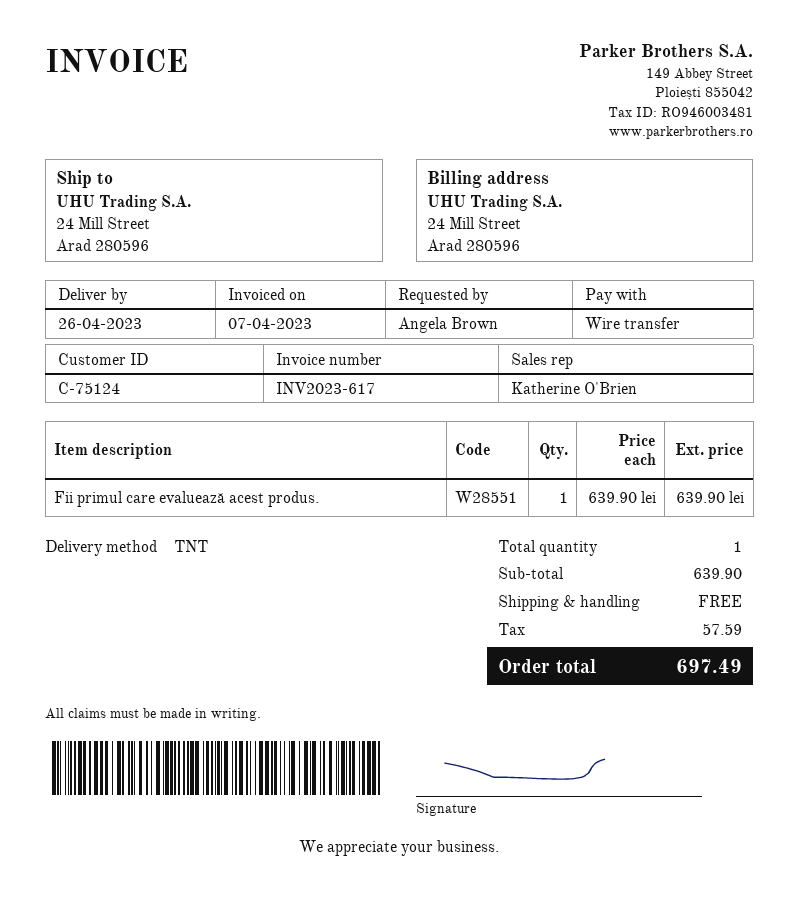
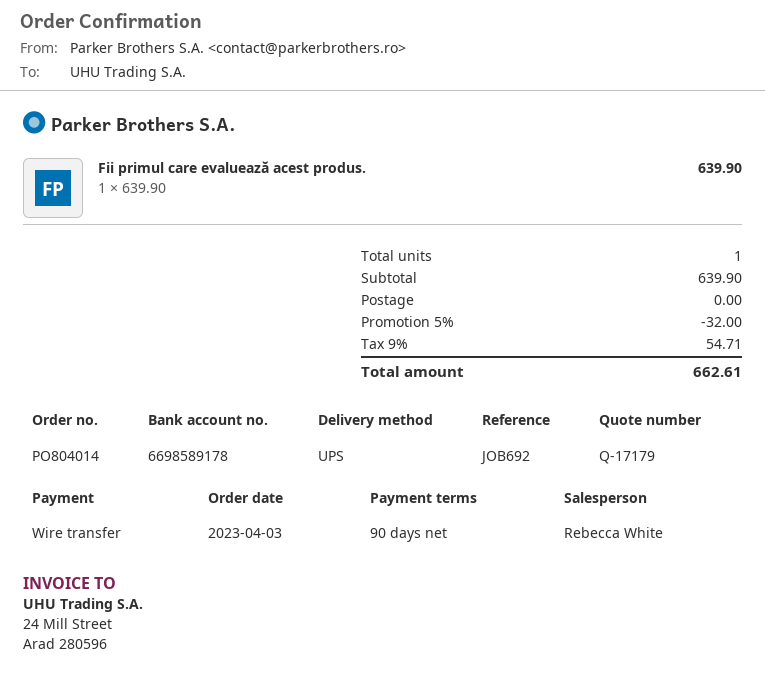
sales rep: Katherine O'Brien -> Rebecca White
shipping method: TNT -> UPS
discount: none -> 5% = 32.00
tax: 57.59 -> 54.71
total: 697.49 -> 662.61

